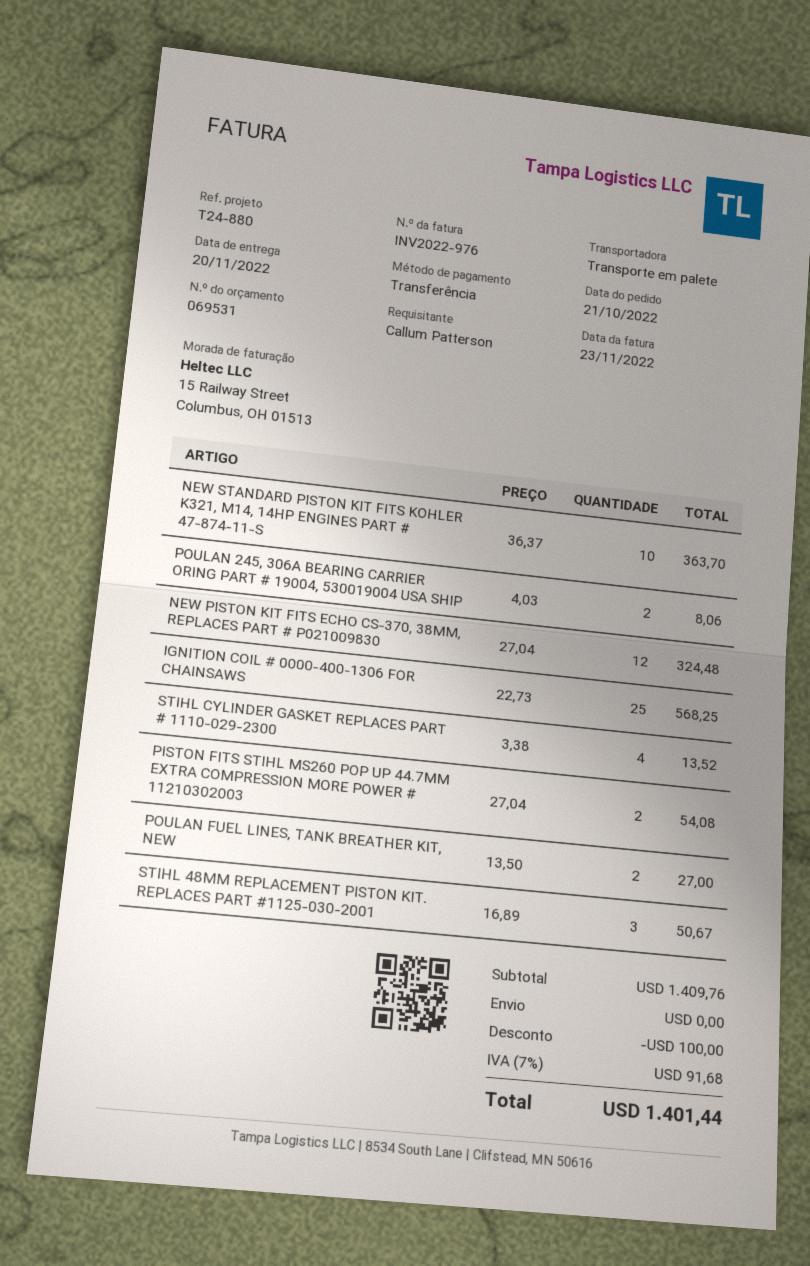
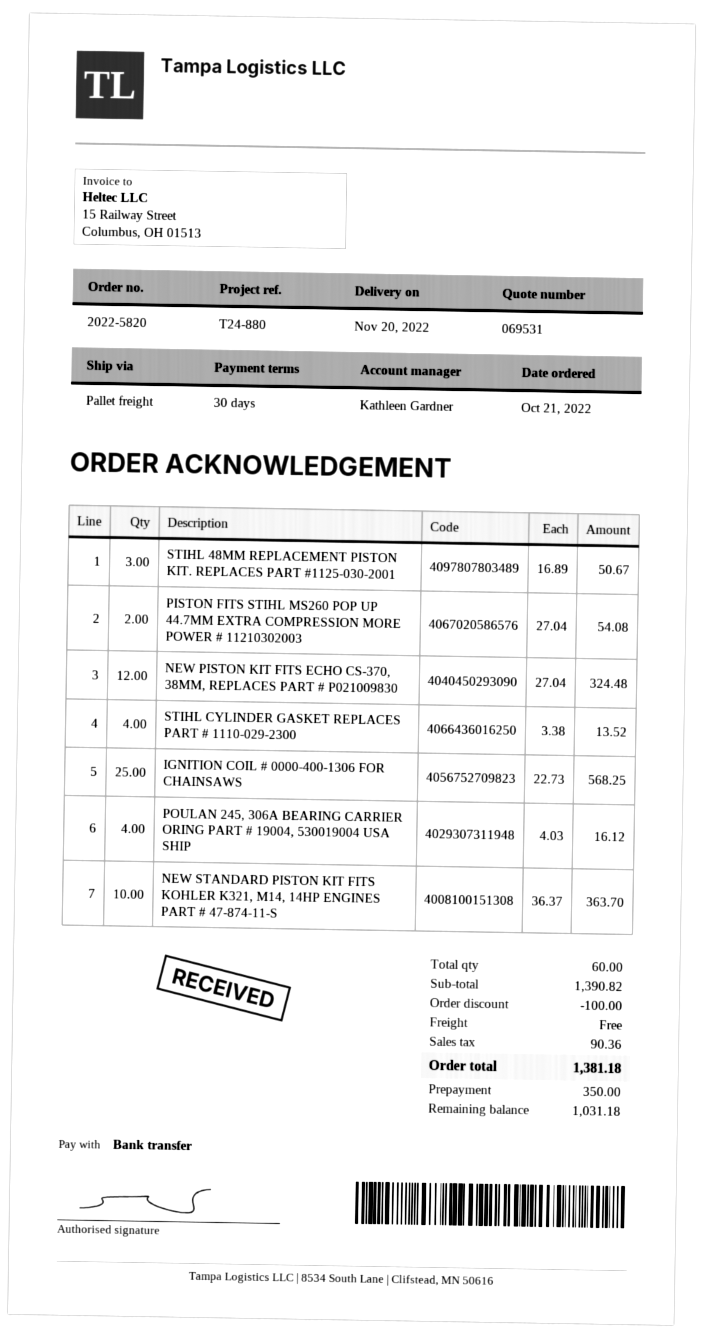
POULAN 245, 306A BEARING CARRIER ORING PART # 19004, 530019004 USA SHIP: 2 x 4.03 = 8.06 -> 4 x 4.03 = 16.12
POULAN FUEL LINES, TANK BREATHER KIT, NEW: 2 x 13.50 = 27.00 -> none
subtotal: 1409.76 -> 1390.82
tax: 91.68 -> 90.36
total: 1401.44 -> 1381.18

